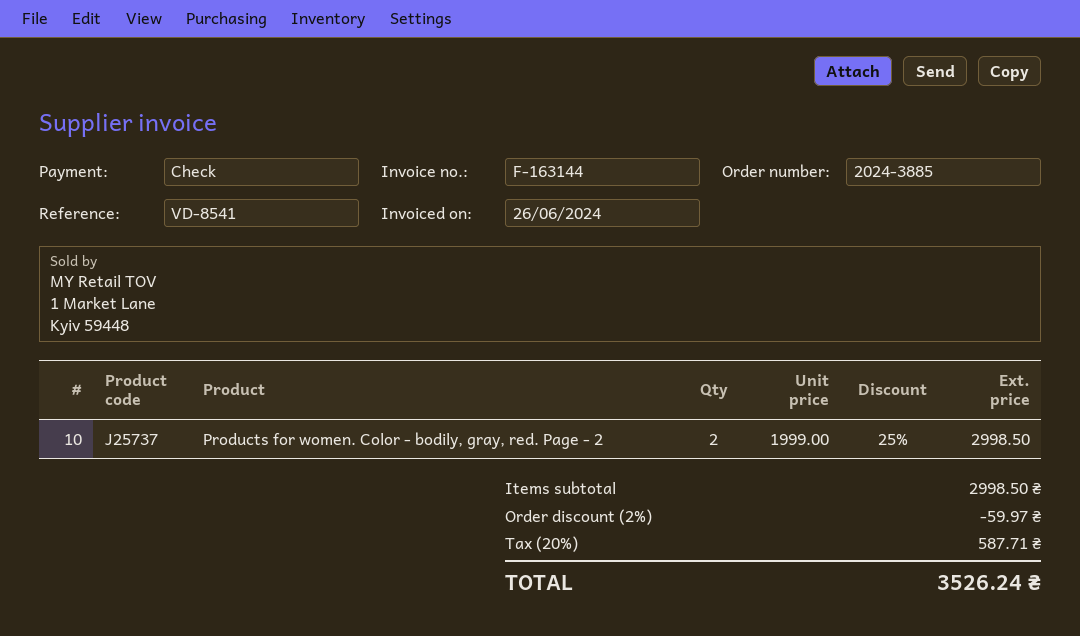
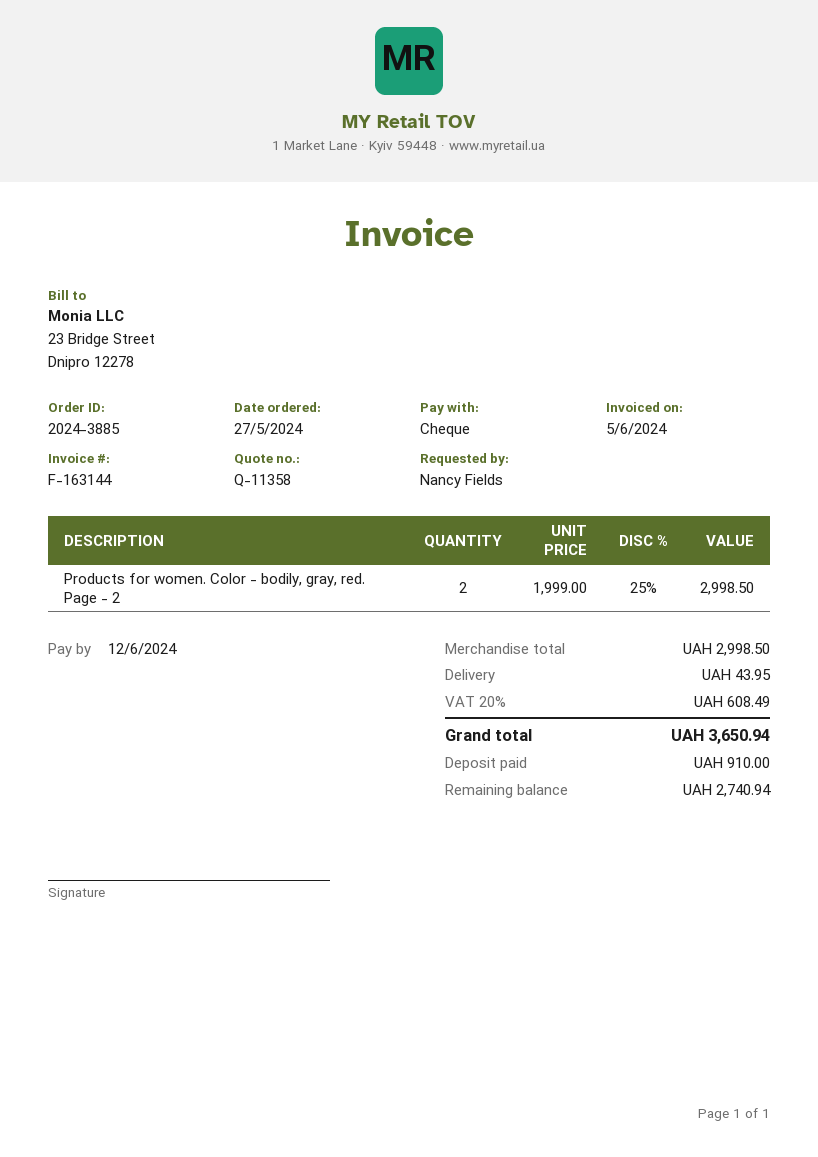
invoice date: 2024-06-26 -> 2024-06-05
discount: 2% = 59.97 -> none
shipping: none -> 43.95
tax: 20% = 587.71 -> 20% = 608.49
total: 3526.24 -> 3650.94

